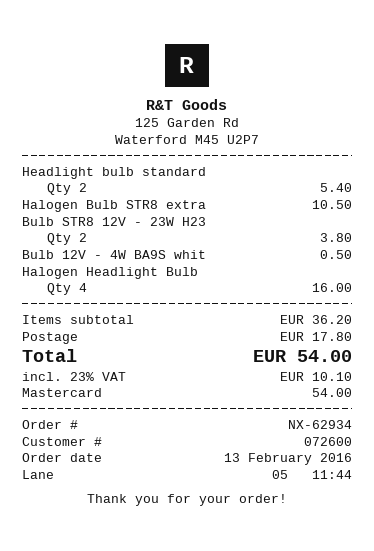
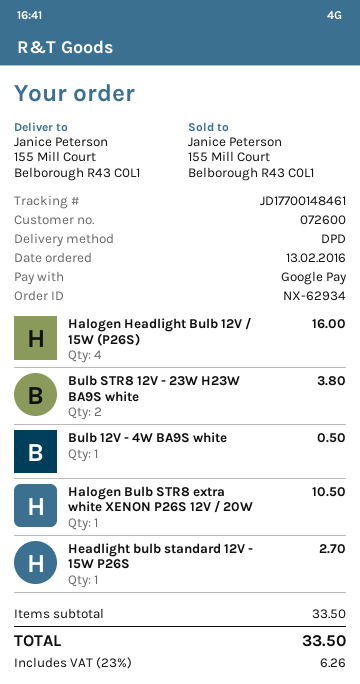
payment method: Mastercard -> Google Pay
Headlight bulb standard: 2 for 5.40 -> 1 for 2.70
subtotal: 36.20 -> 33.50
shipping: 17.80 -> none
tax: 23% = 10.10 -> 23% = 6.26
total: 54.00 -> 33.50

